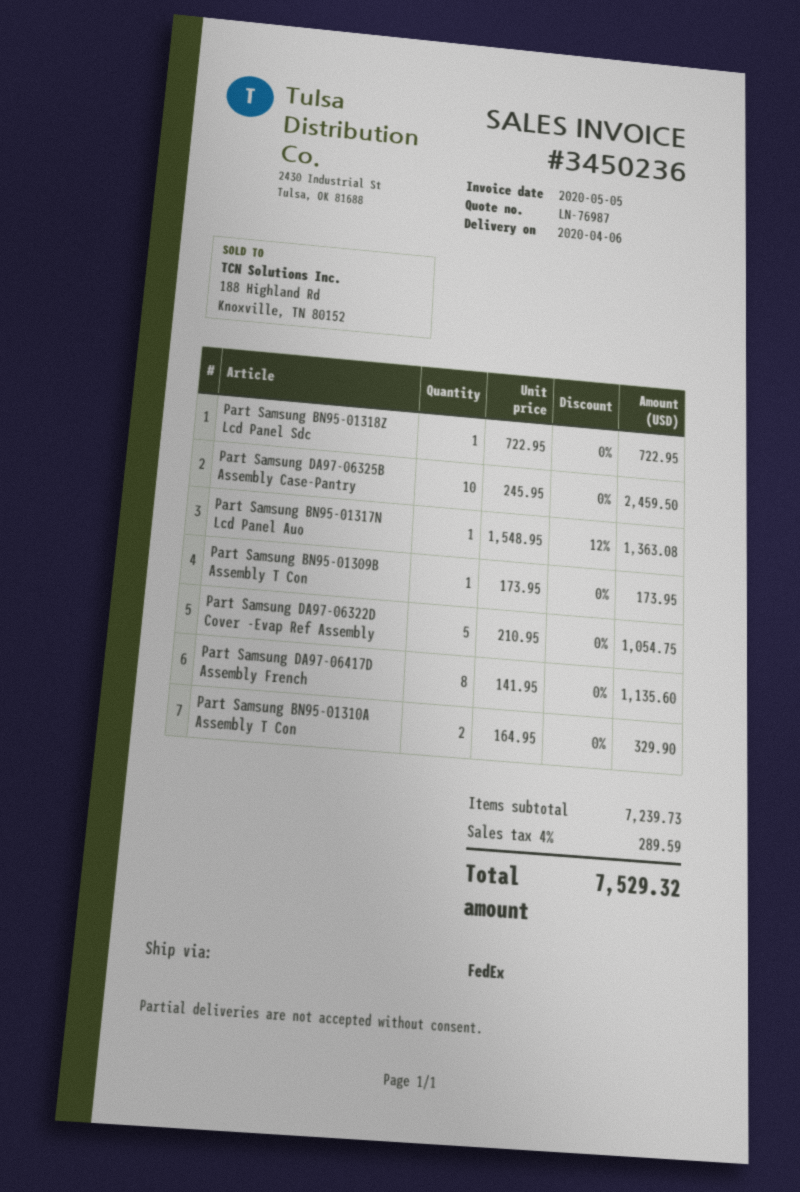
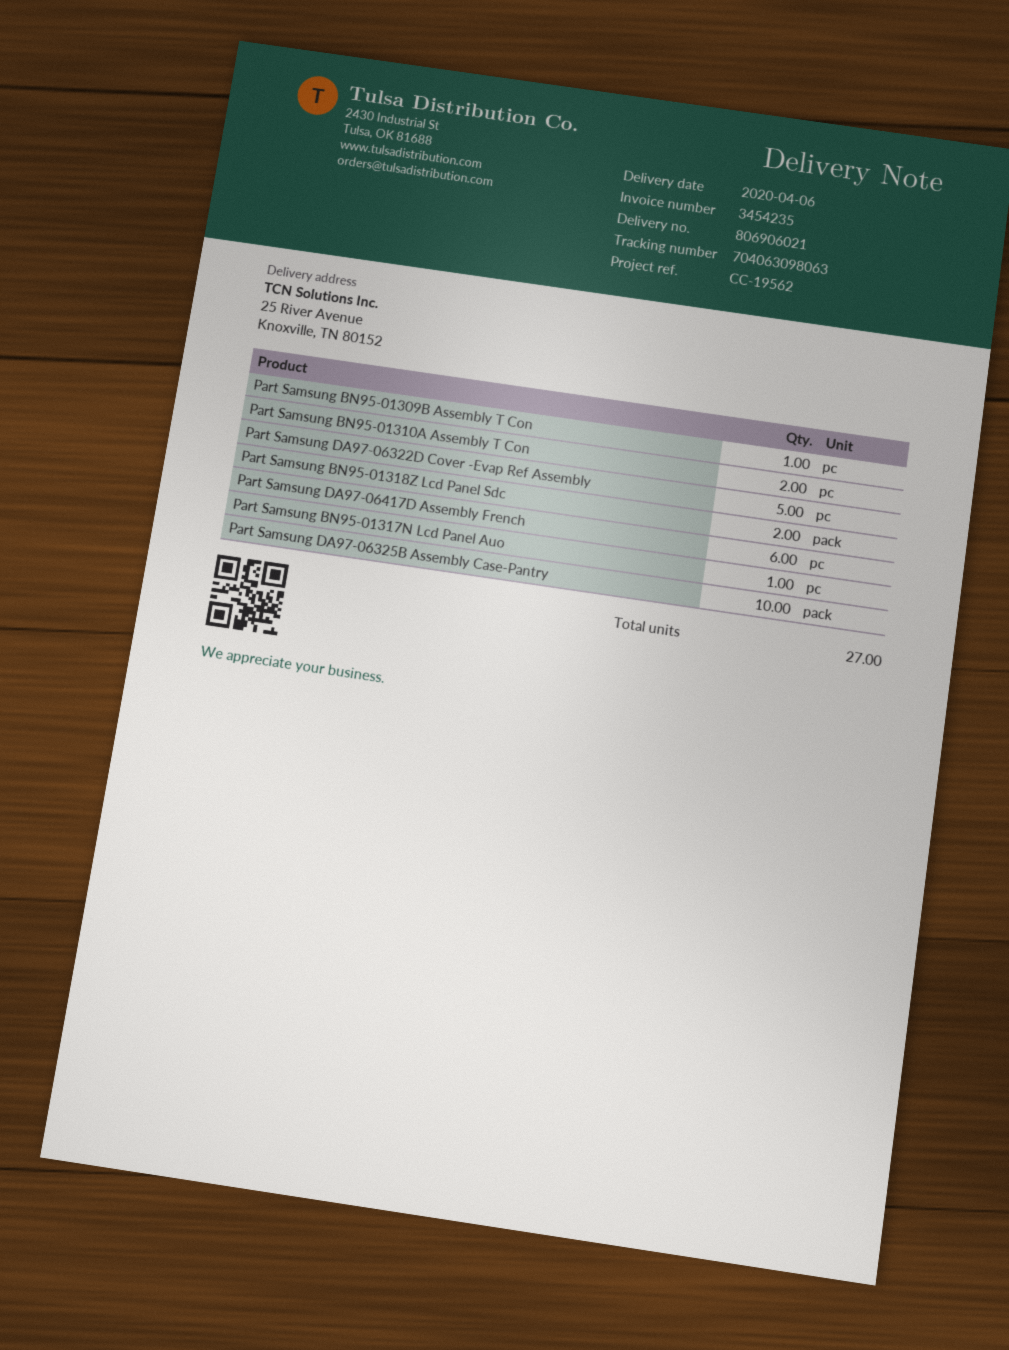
invoice number: 3450236 -> 3454235
Part Samsung BN95-01318Z Lcd Panel Sdc: 1 -> 2
Part Samsung DA97-06417D Assembly French: 8 -> 6

